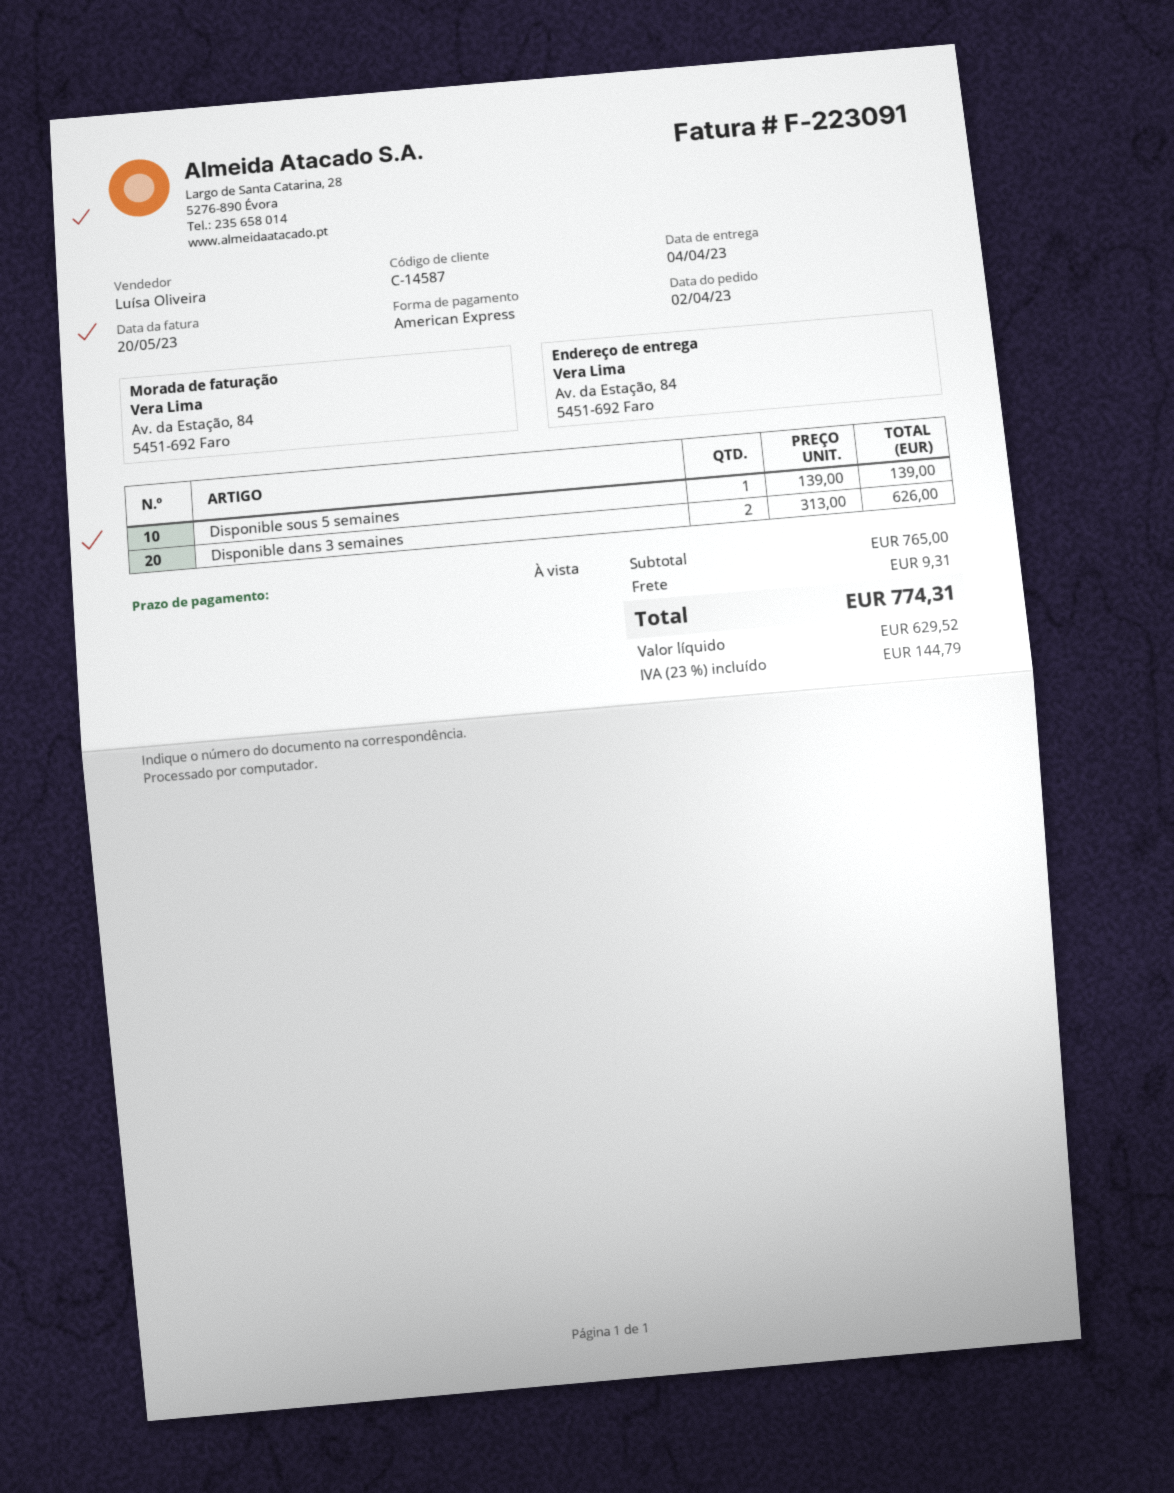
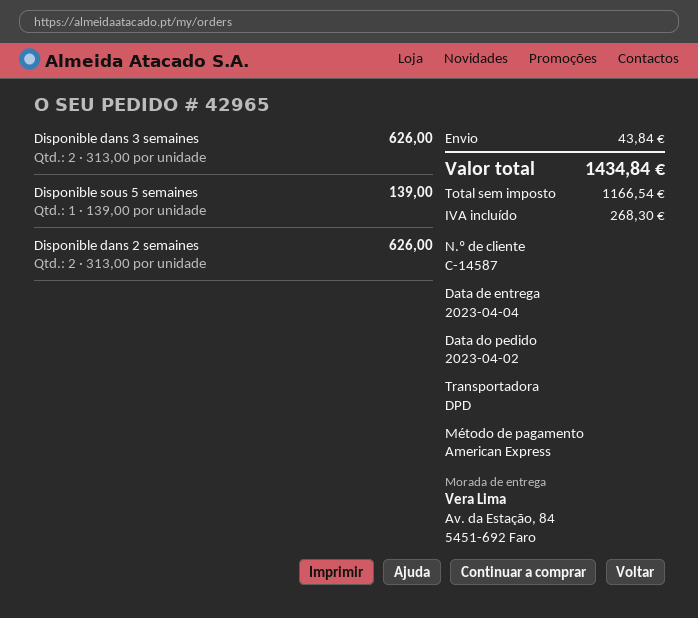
Disponible dans 2 semaines: none -> 2 x 313.00 = 626.00
shipping: 9.31 -> 43.84
net: 629.52 -> 1166.54
tax: 144.79 -> 268.30
total: 774.31 -> 1434.84

